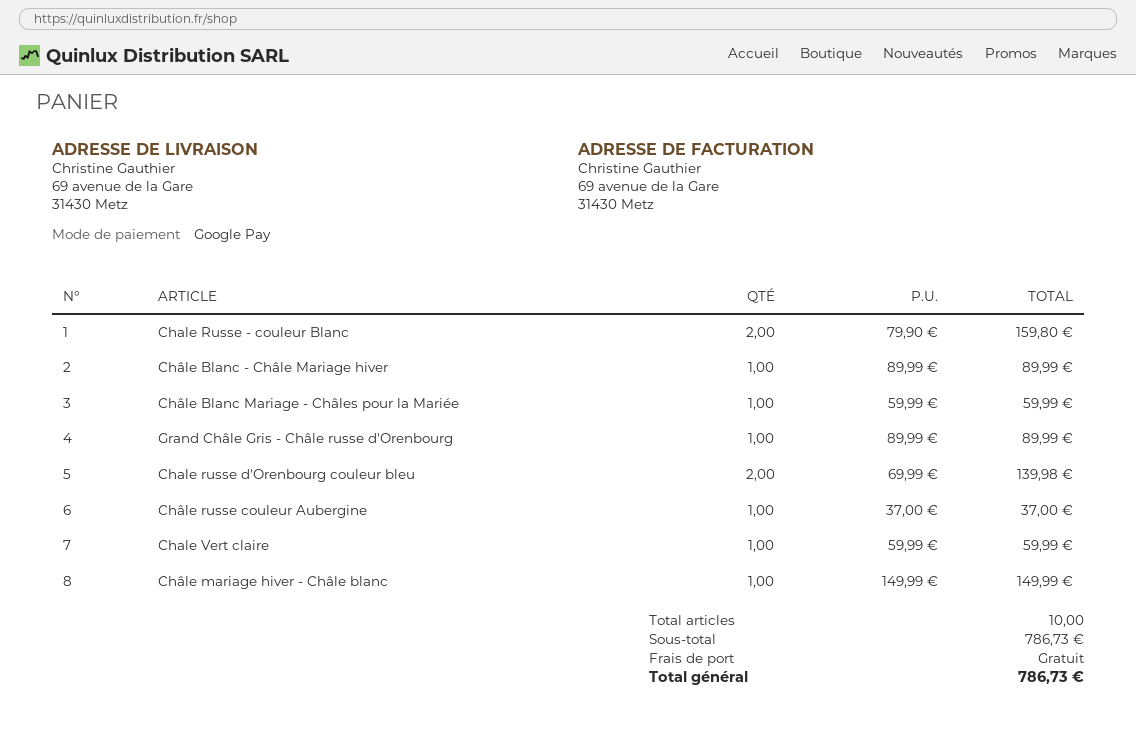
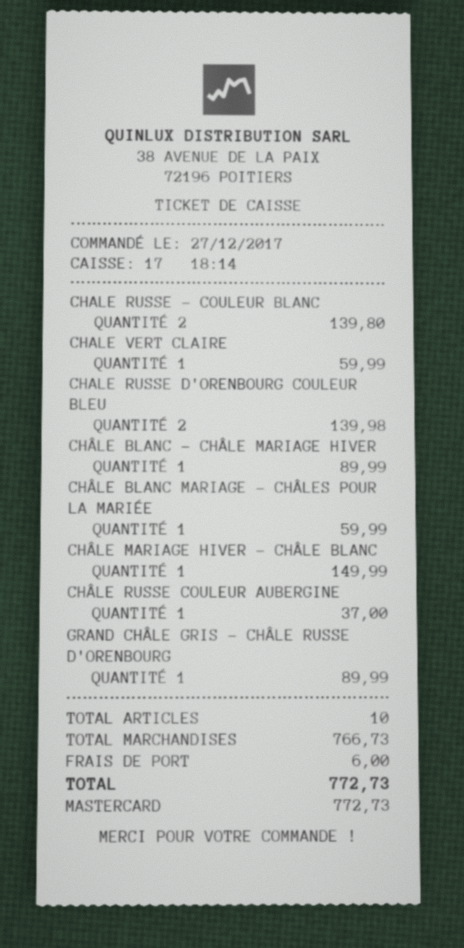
payment method: Google Pay -> Mastercard
Chale Russe - couleur Blanc: 2 for 159.80 -> 2 for 139.80
subtotal: 786.73 -> 766.73
shipping: 0.00 -> 6.00
total: 786.73 -> 772.73

